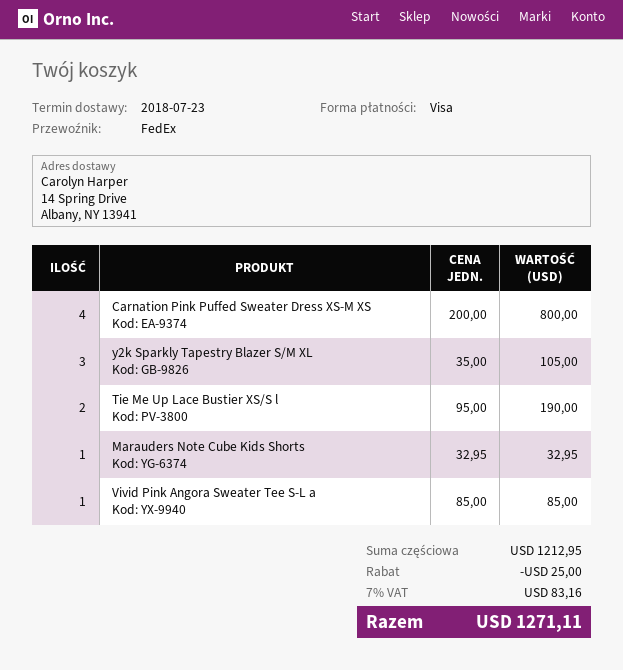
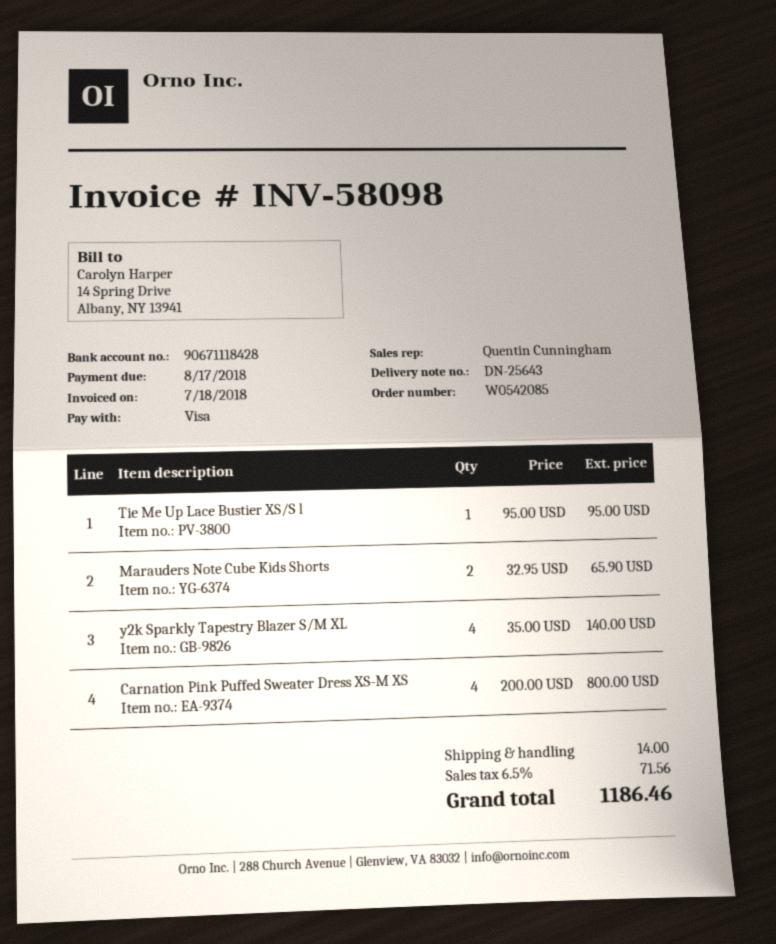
y2k Sparkly Tapestry Blazer S/M XL: 3 x 35.00 = 105.00 -> 4 x 35.00 = 140.00
Tie Me Up Lace Bustier XS/S l: 2 x 95.00 = 190.00 -> 1 x 95.00 = 95.00
Marauders Note Cube Kids Shorts: 1 x 32.95 = 32.95 -> 2 x 32.95 = 65.90
Vivid Pink Angora Sweater Tee S-L a: 1 x 85.00 = 85.00 -> none
discount: 25.00 -> none
shipping: none -> 14.00
tax: 7% = 83.16 -> 6.5% = 71.56
total: 1271.11 -> 1186.46

